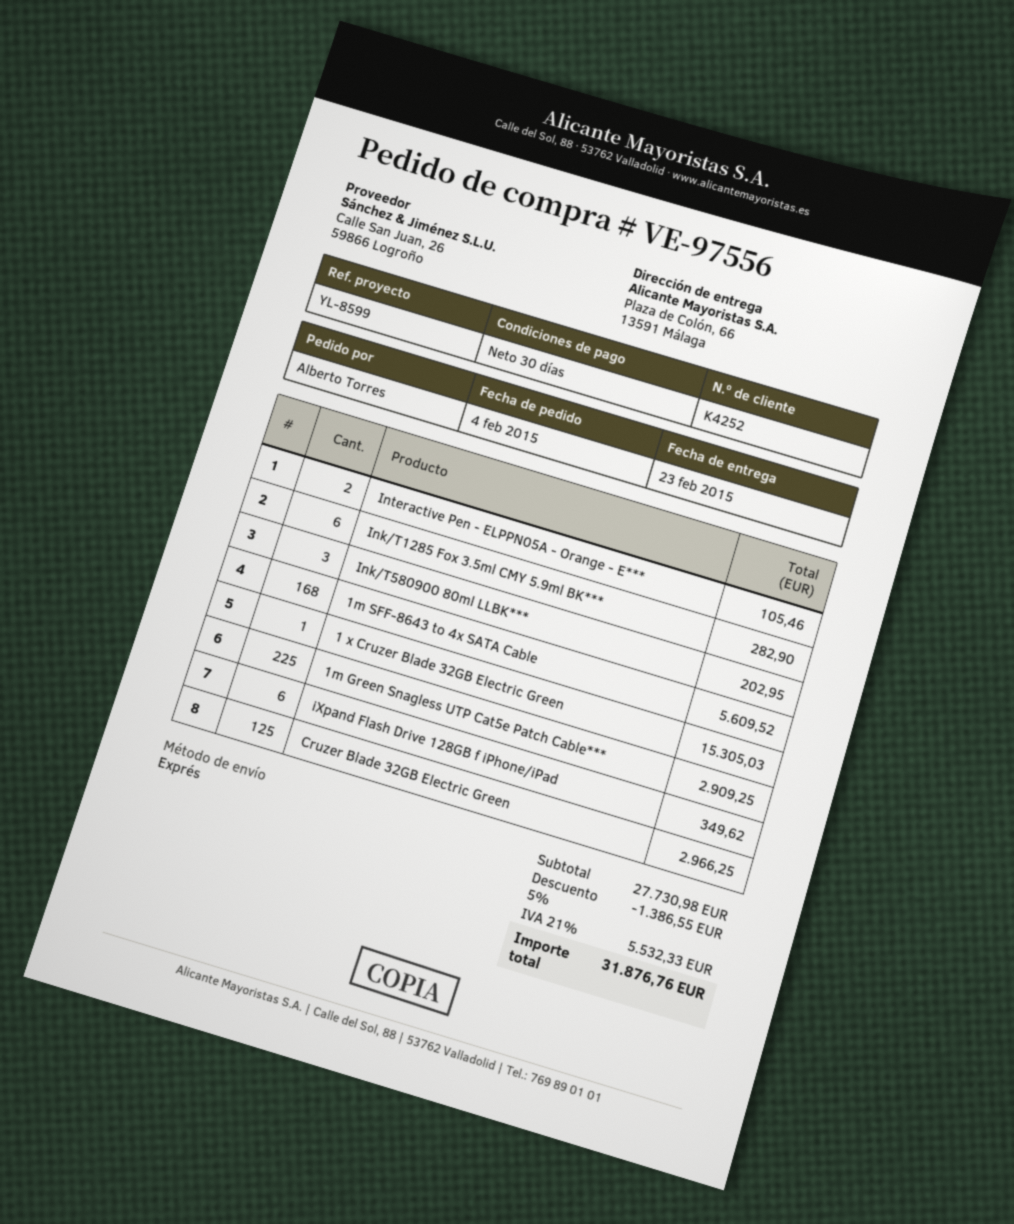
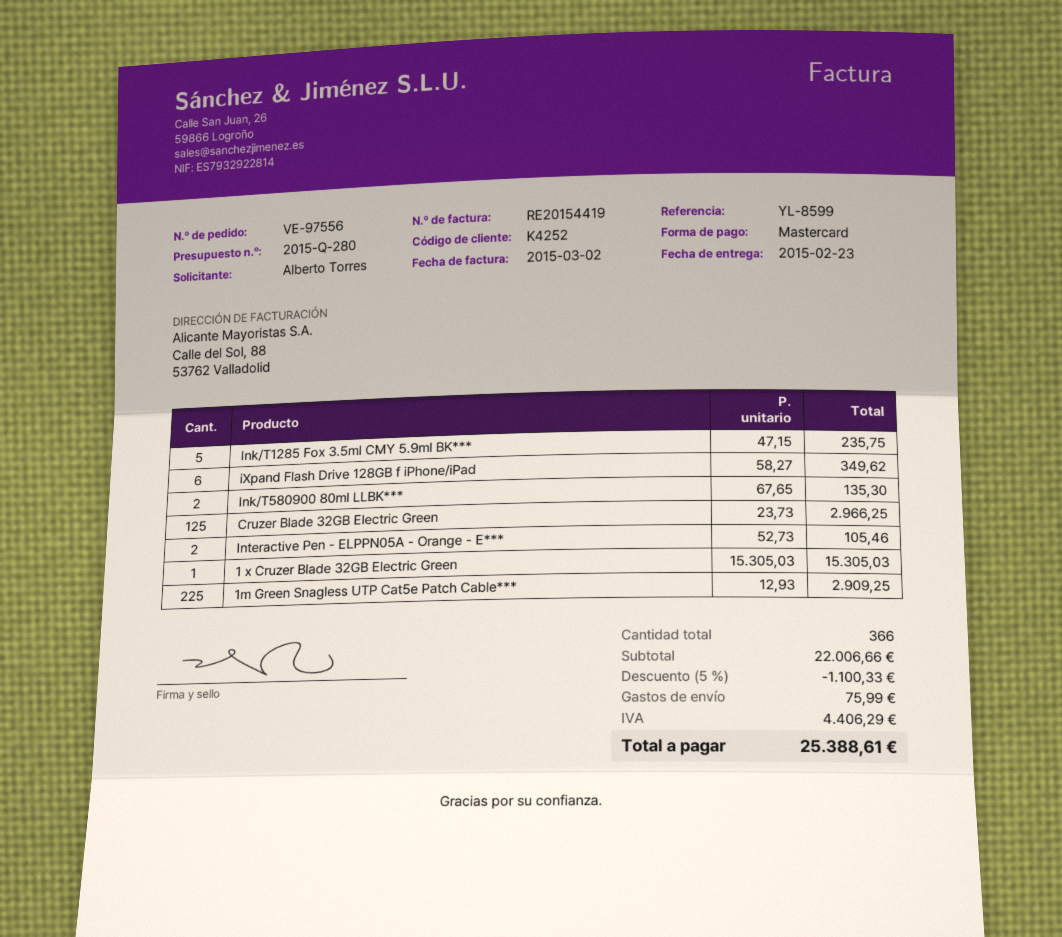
Ink/T1285 Fox 3.5ml CMY 5.9ml BK***: 6 for 282.90 -> 5 for 235.75
Ink/T580900 80ml LLBK***: 3 for 202.95 -> 2 for 135.30
1m SFF-8643 to 4x SATA Cable: 168 for 5609.52 -> none
subtotal: 27730.98 -> 22006.66
discount: 5% = 1386.55 -> 5% = 1100.33
shipping: none -> 75.99
tax: 5532.33 -> 4406.29
total: 31876.76 -> 25388.61

